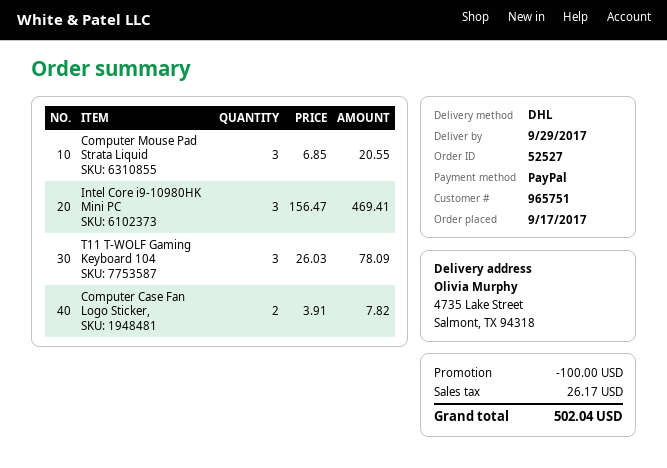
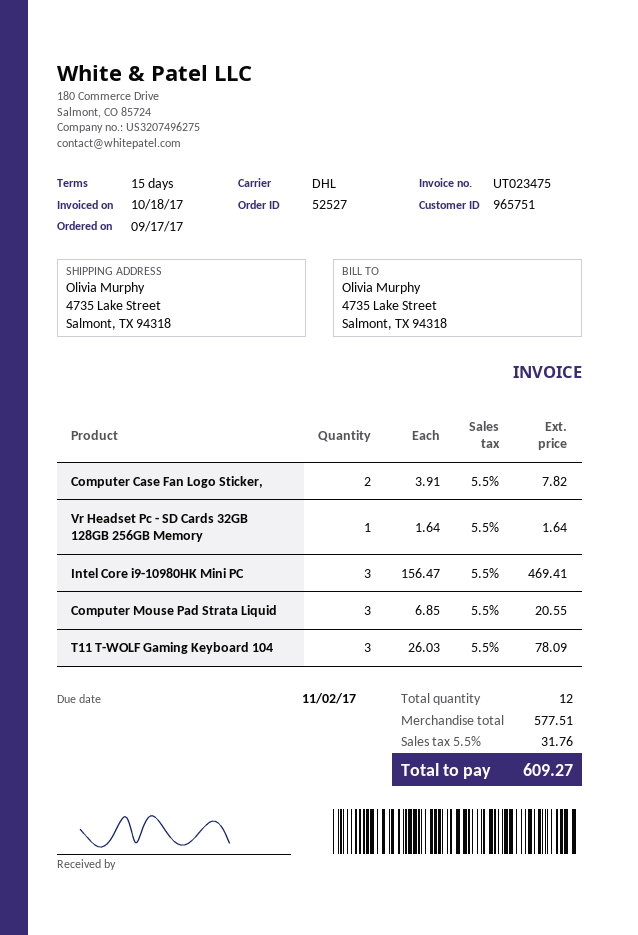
Vr Headset Pc - SD Cards 32GB 128GB 256GB Memory: none -> 1 x 1.64 = 1.64
discount: 100.00 -> none
tax: 26.17 -> 31.76
total: 502.04 -> 609.27

